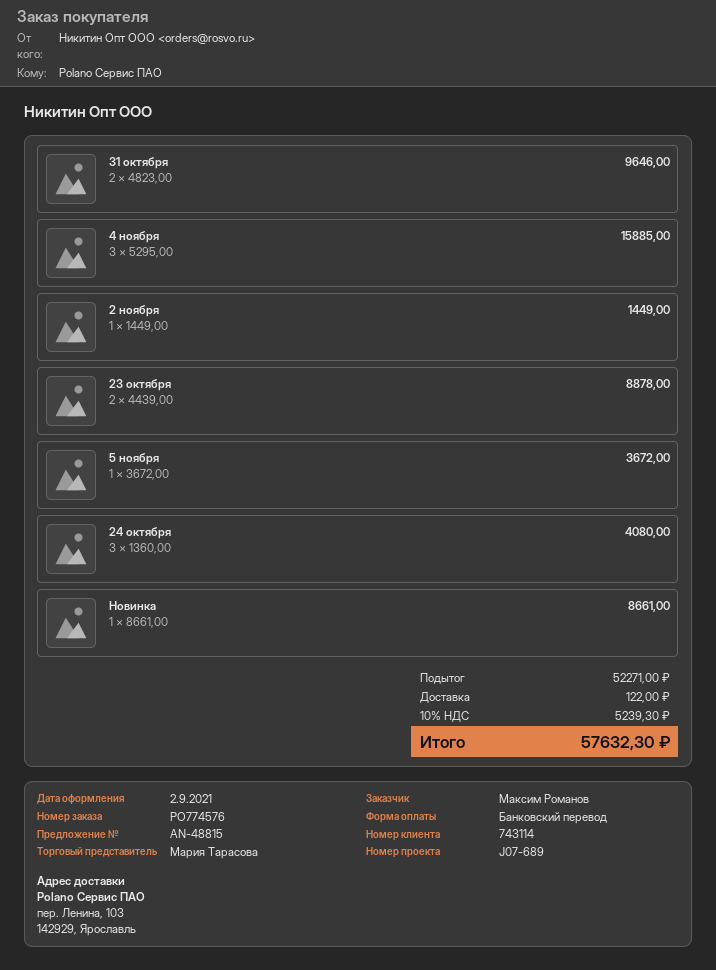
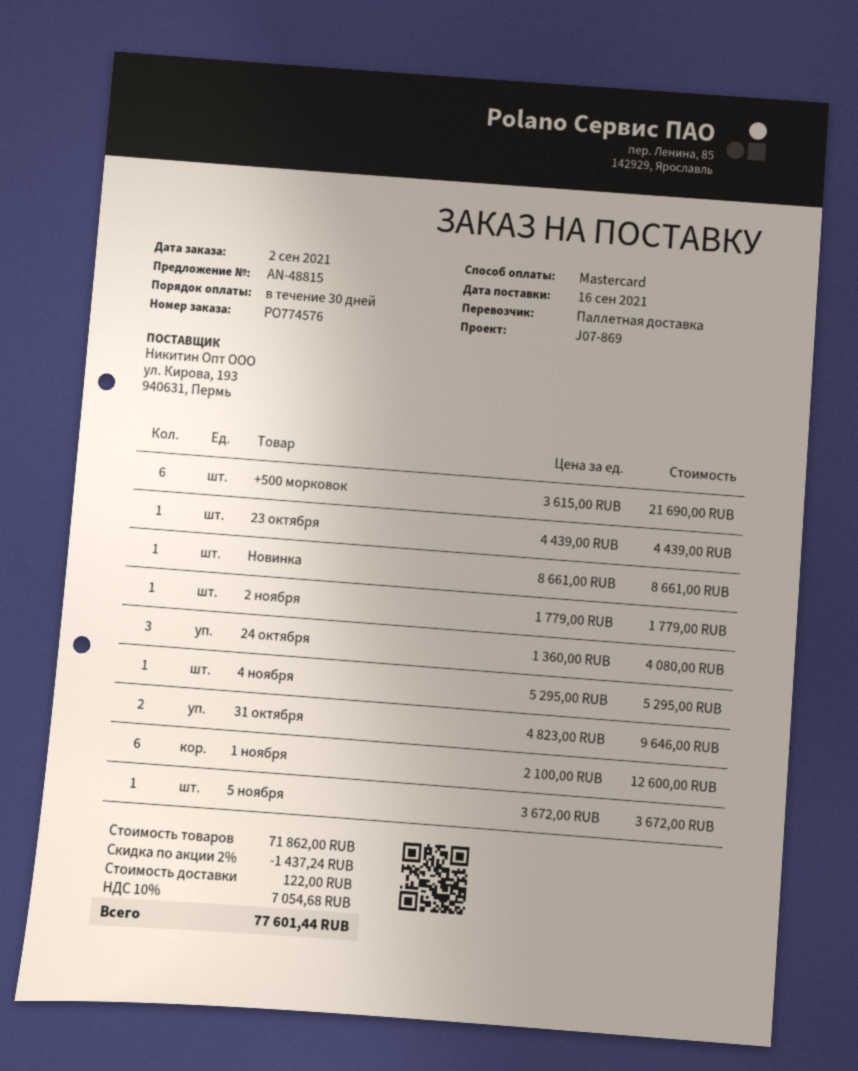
reference: J07-689 -> J07-869
payment method: bank transfer -> Mastercard
4 ноября: 3 x 5295.00 = 15885.00 -> 1 x 5295.00 = 5295.00
2 ноября: 1 x 1449.00 = 1449.00 -> 1 x 1779.00 = 1779.00
23 октября: 2 x 4439.00 = 8878.00 -> 1 x 4439.00 = 4439.00
+500 морковок: none -> 6 x 3615.00 = 21690.00
1 ноября: none -> 6 x 2100.00 = 12600.00
subtotal: 52271.00 -> 71862.00
discount: none -> 2% = 1437.24
tax: 10% = 5239.30 -> 10% = 7054.68
total: 57632.30 -> 77601.44

